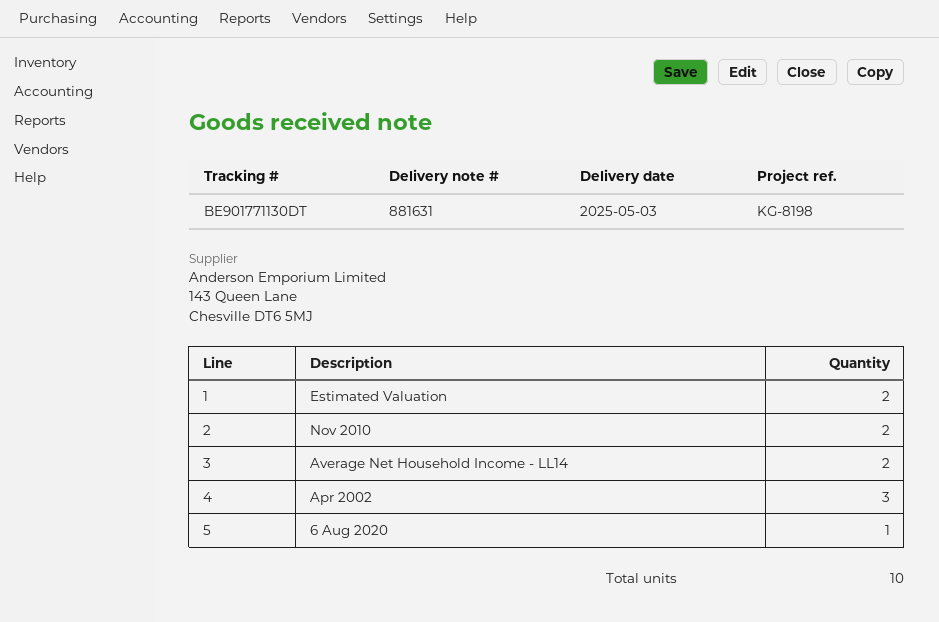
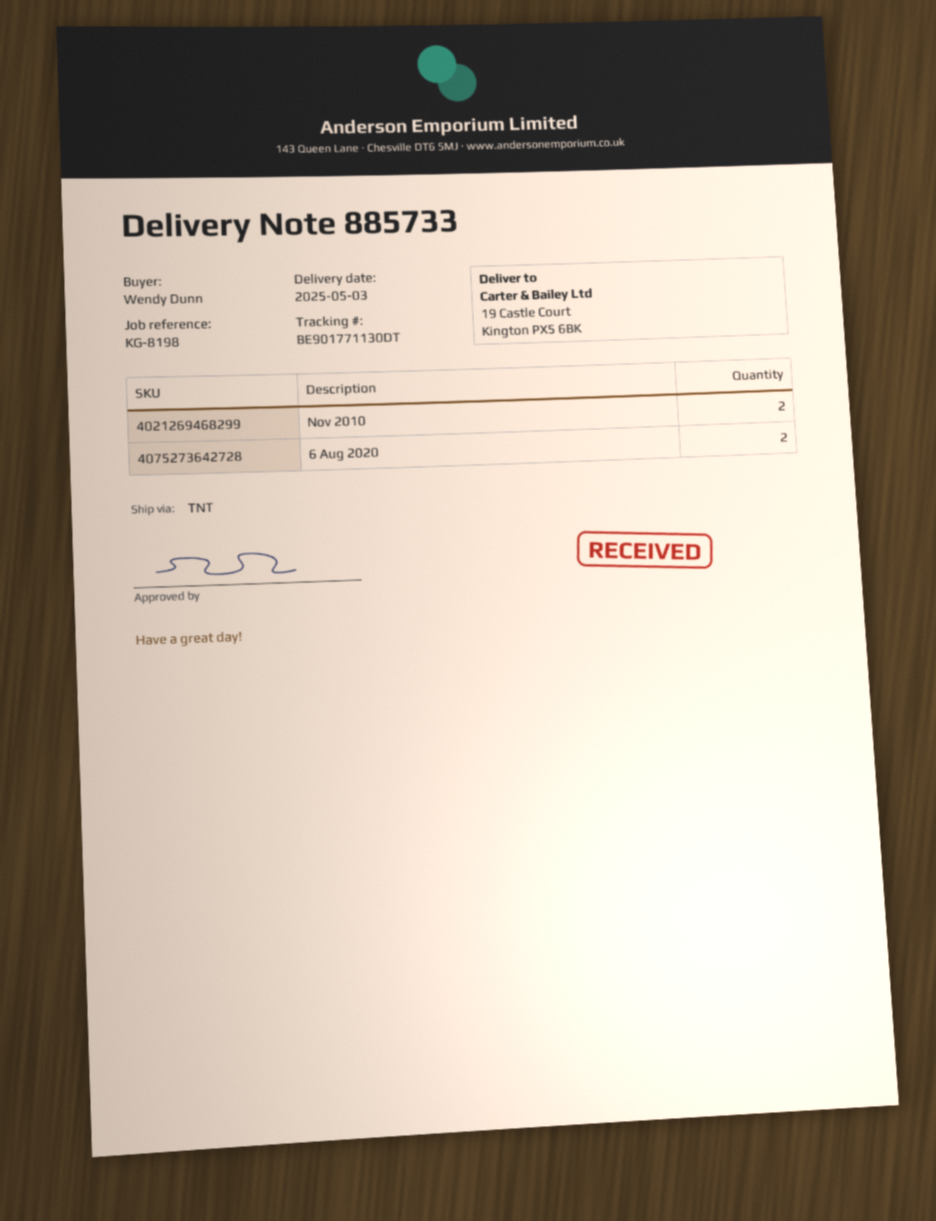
delivery note number: 881631 -> 885733
Estimated Valuation: 2 -> none
Average Net Household Income - LL14: 2 -> none
Apr 2002: 3 -> none
6 Aug 2020: 1 -> 2

